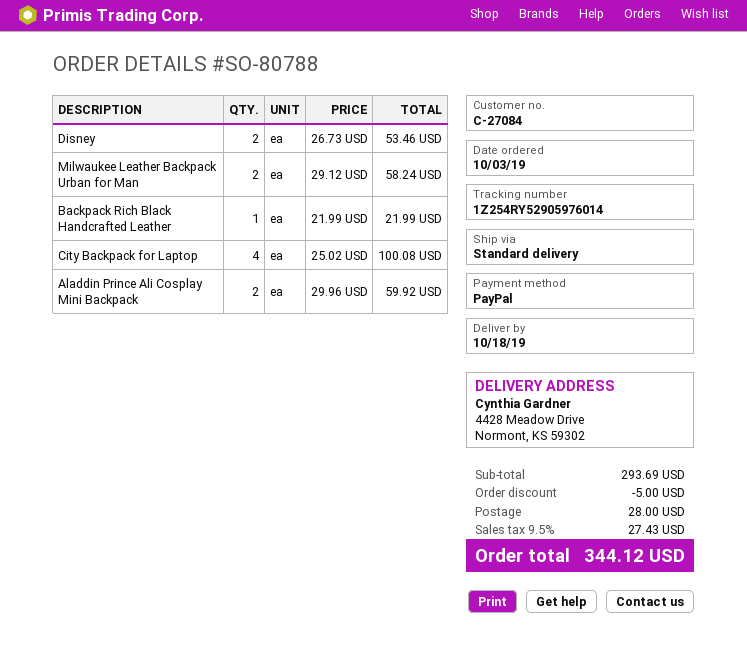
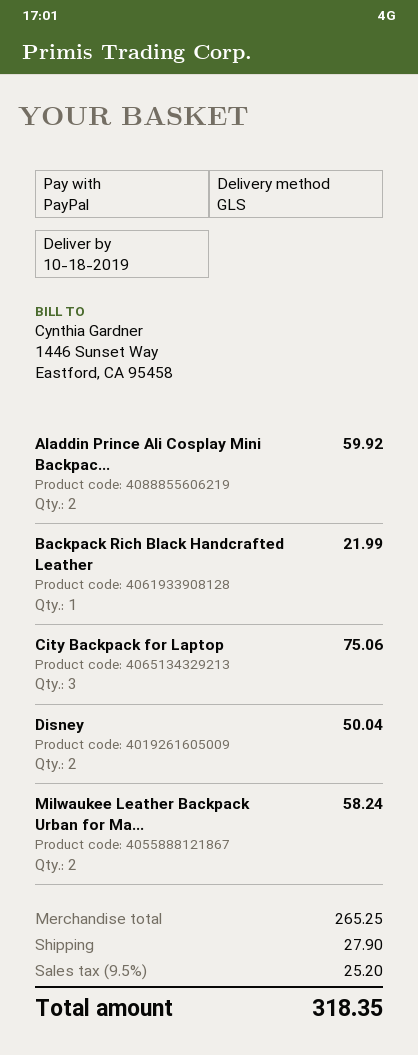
shipping method: standard -> GLS
Disney: 2 for 53.46 -> 2 for 50.04
City Backpack for Laptop: 4 for 100.08 -> 3 for 75.06
subtotal: 293.69 -> 265.25
discount: 5.00 -> none
shipping: 28.00 -> 27.90
tax: 9.5% = 27.43 -> 9.5% = 25.20
total: 344.12 -> 318.35

